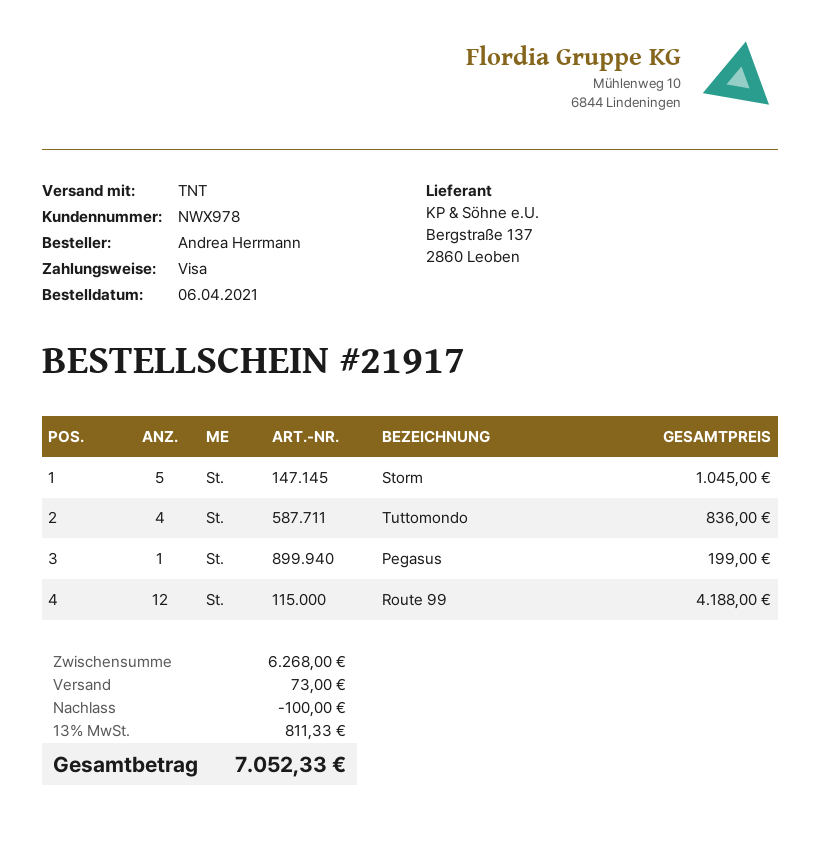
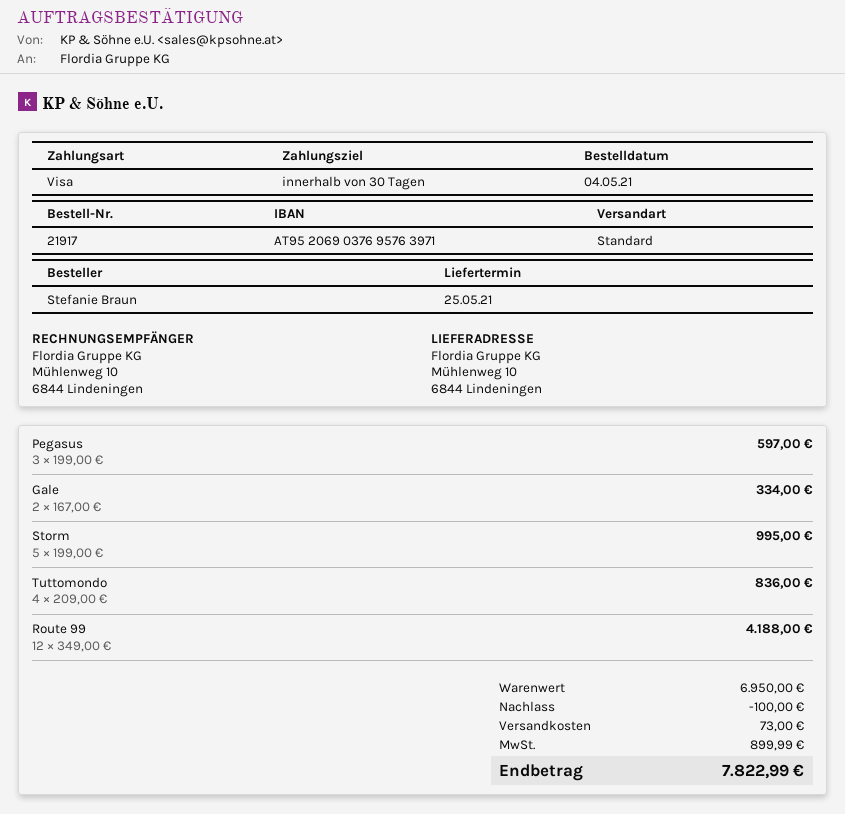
order date: 2021-04-06 -> 2021-05-04
ordered by: Andrea Herrmann -> Stefanie Braun
shipping method: TNT -> standard
Storm: 5 for 1045.00 -> 5 for 995.00
Pegasus: 1 for 199.00 -> 3 for 597.00
Gale: none -> 2 for 334.00
subtotal: 6268.00 -> 6950.00
tax: 811.33 -> 899.99
total: 7052.33 -> 7822.99

